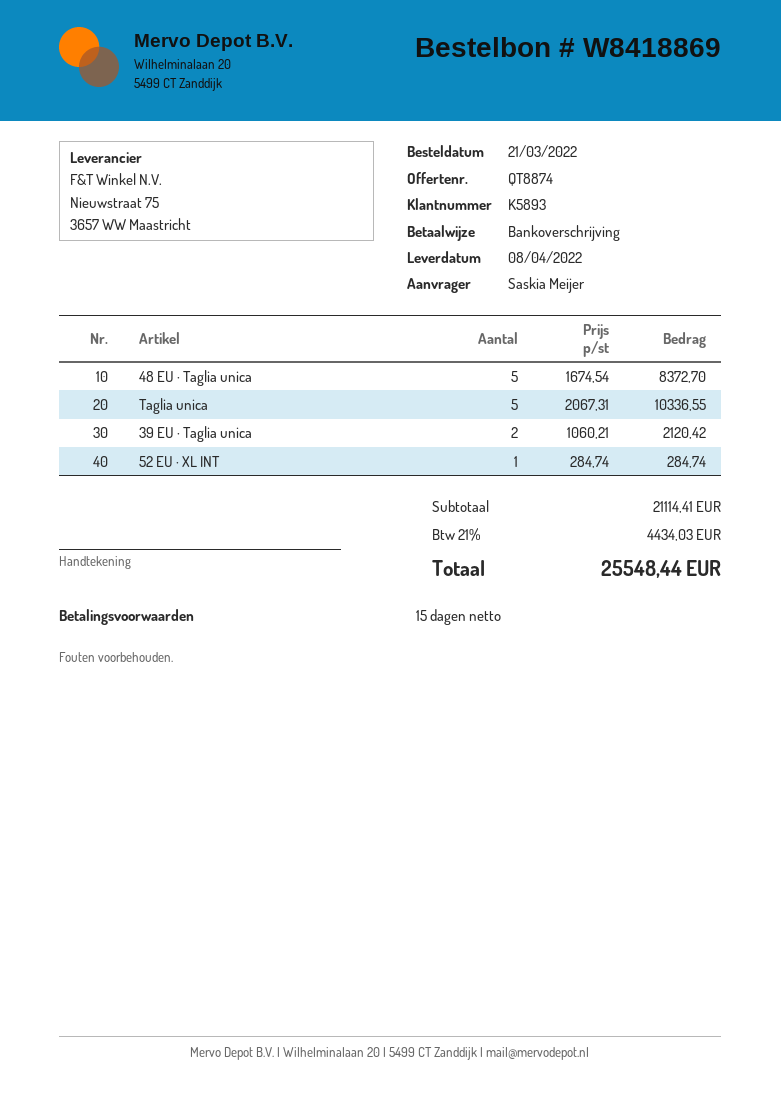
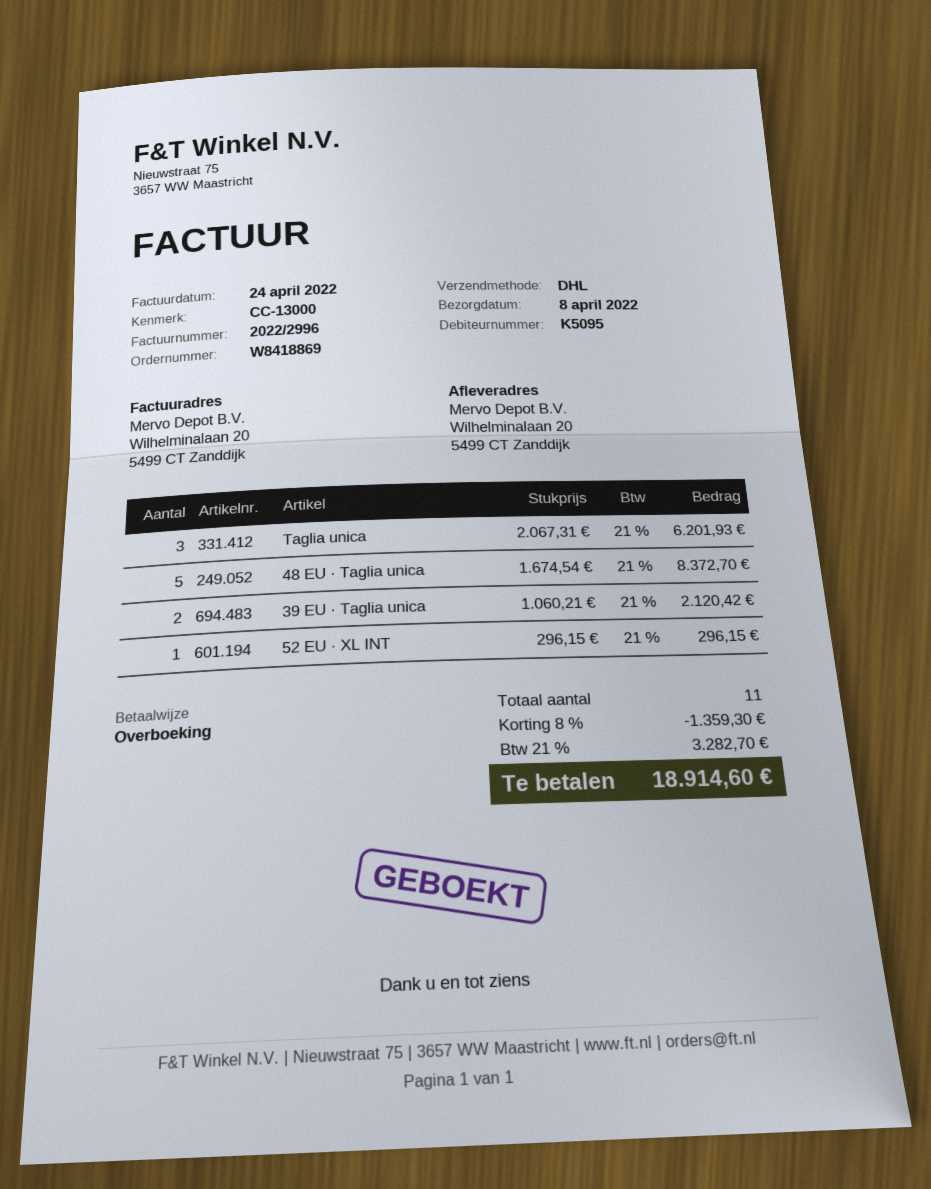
customer number: K5893 -> K5095
Taglia unica: 5 x 2067.31 = 10336.55 -> 3 x 2067.31 = 6201.93
52 EU · XL INT: 1 x 284.74 = 284.74 -> 1 x 296.15 = 296.15
discount: none -> 8% = 1359.30
tax: 21% = 4434.03 -> 21% = 3282.70
total: 25548.44 -> 18914.60

